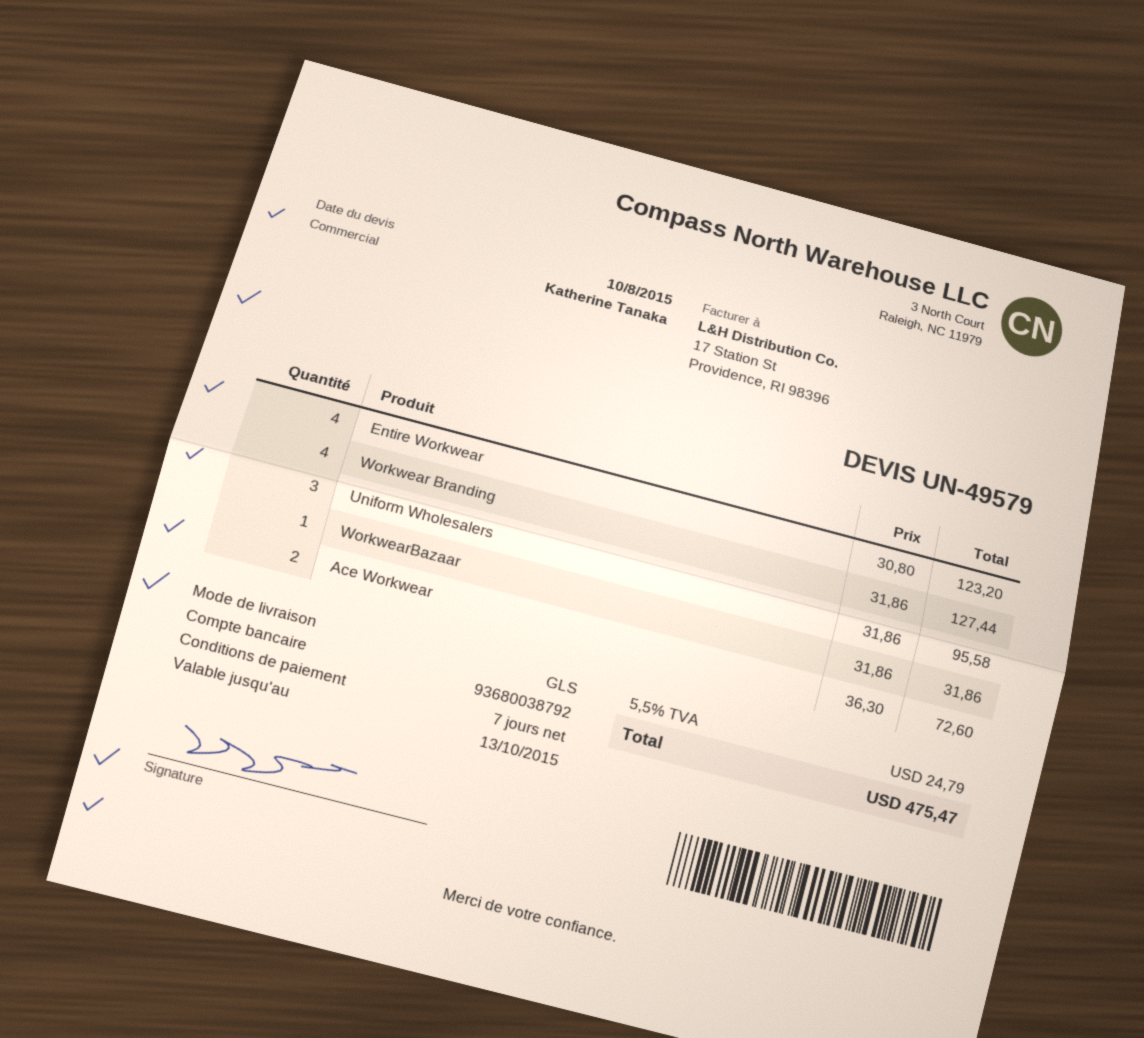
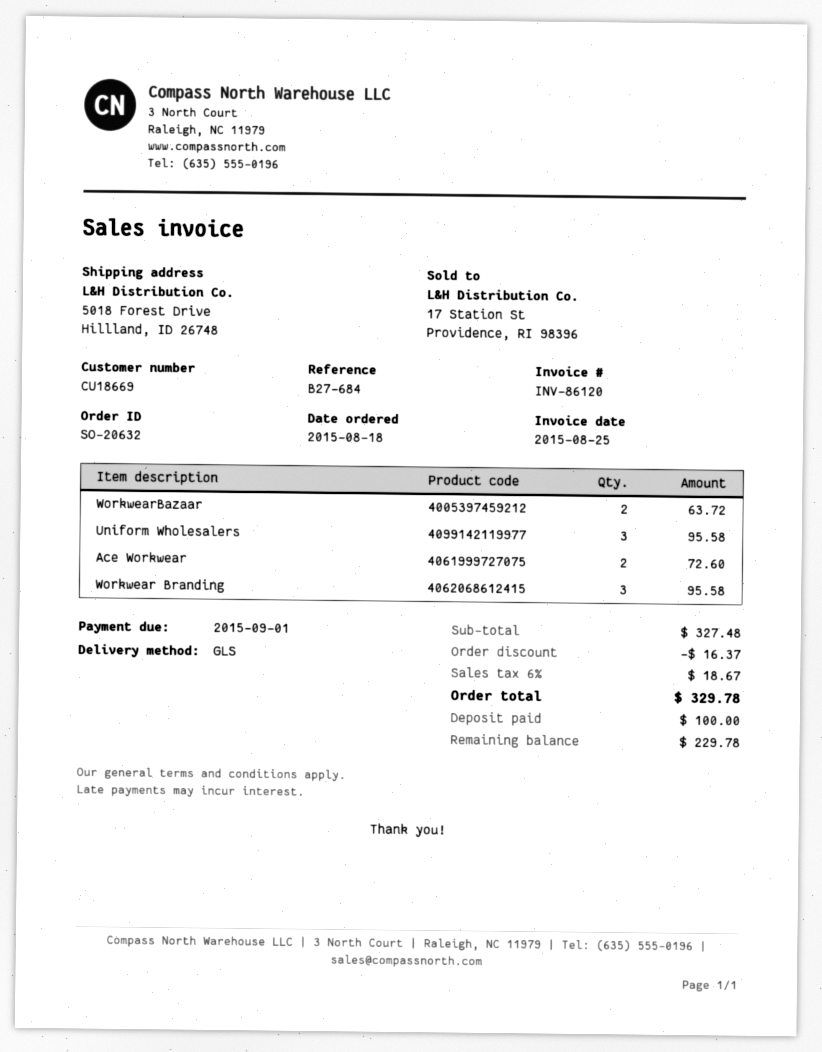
Entire Workwear: 4 for 123.20 -> none
Workwear Branding: 4 for 127.44 -> 3 for 95.58
WorkwearBazaar: 1 for 31.86 -> 2 for 63.72
discount: none -> 16.37
tax: 5.5% = 24.79 -> 6% = 18.67
total: 475.47 -> 329.78

